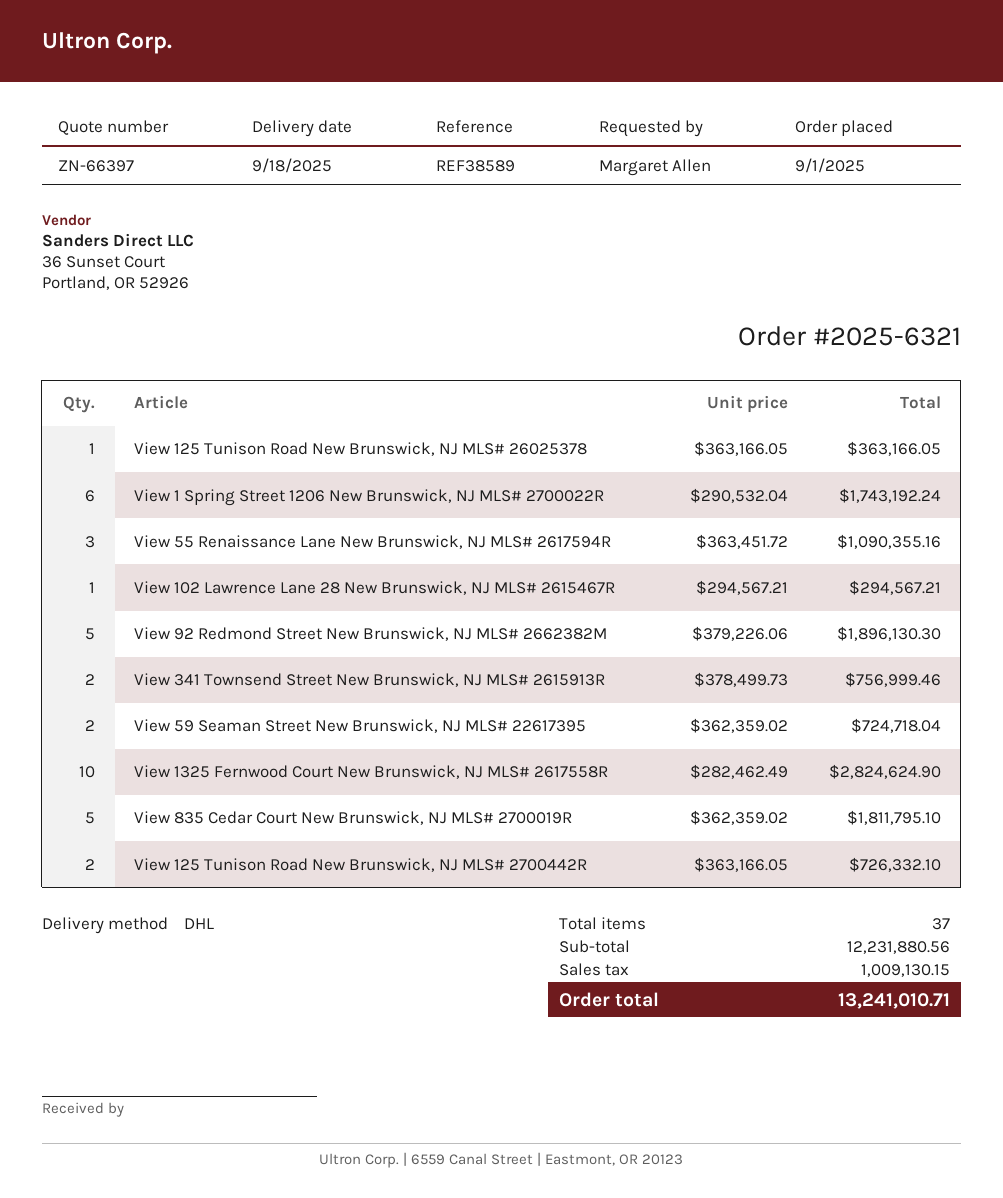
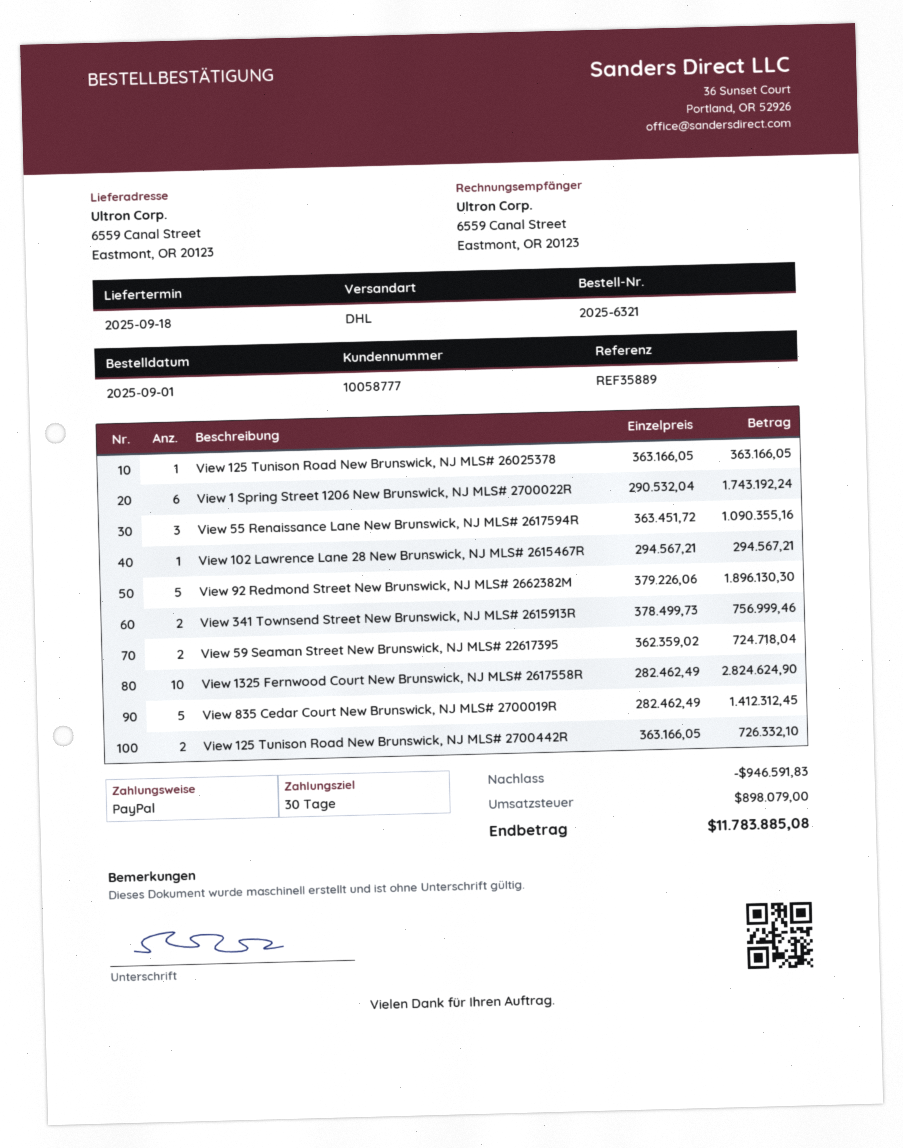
reference: REF38589 -> REF35889
View 835 Cedar Court New Brunswick, NJ MLS# 2700019R: 5 x 362359.02 = 1811795.10 -> 5 x 282462.49 = 1412312.45
discount: none -> 946591.83
tax: 1009130.15 -> 898079.00
total: 13241010.71 -> 11783885.08

